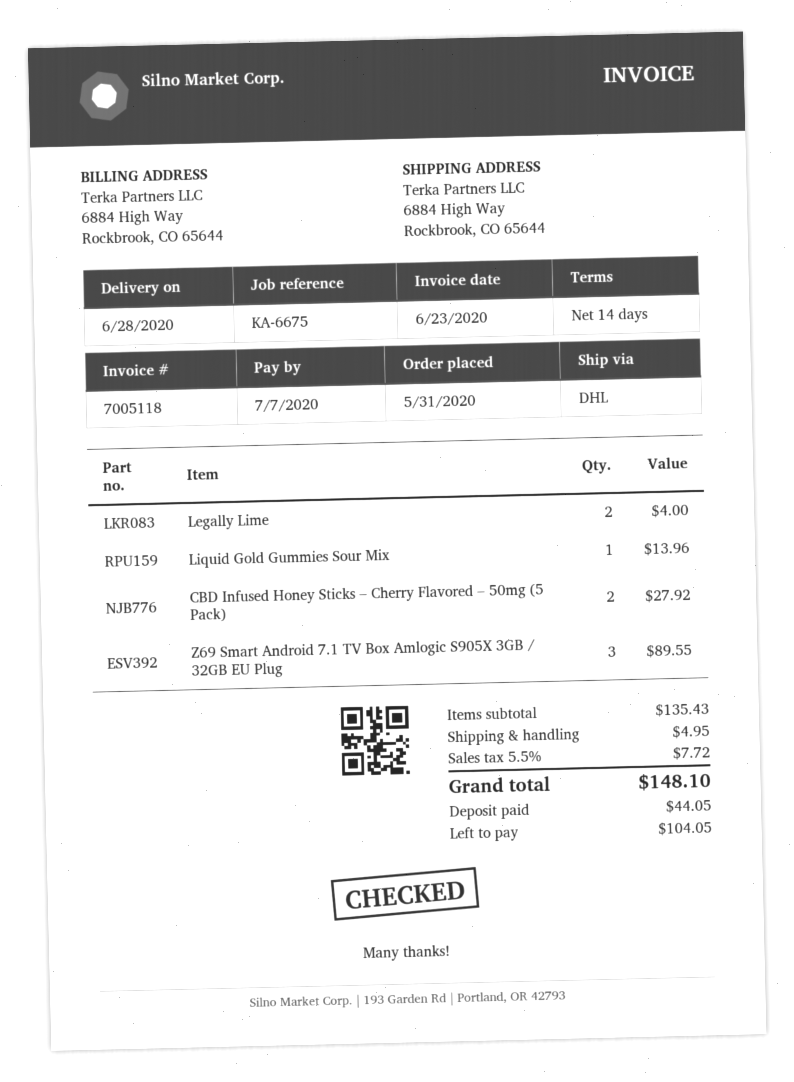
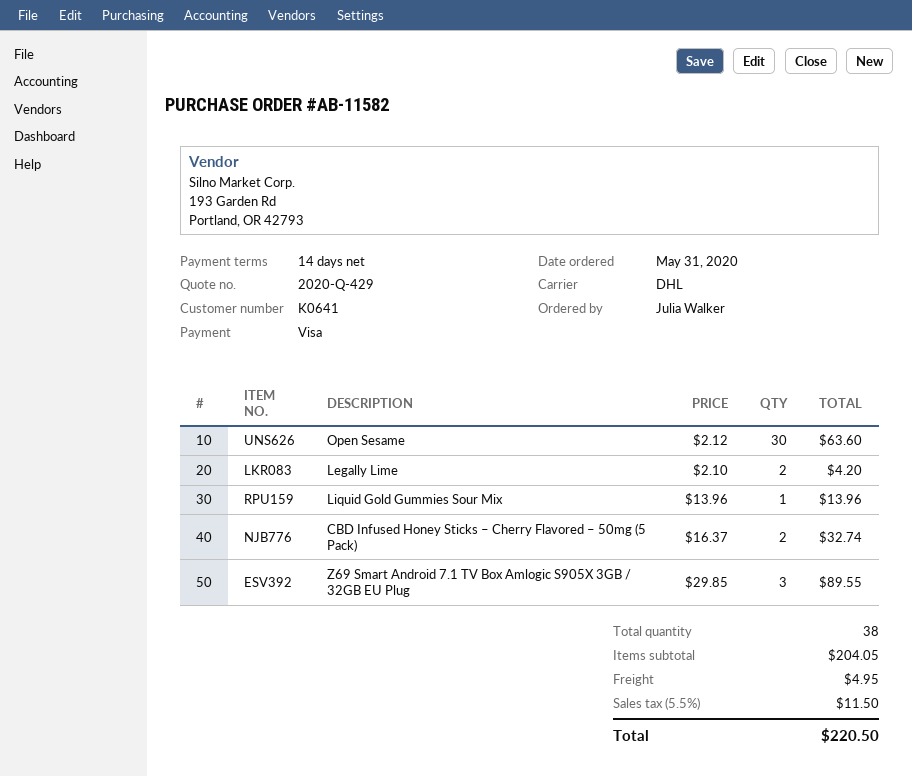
Legally Lime: 2 for 4.00 -> 2 for 4.20
CBD Infused Honey Sticks – Cherry Flavored – 50mg (5 Pack): 2 for 27.92 -> 2 for 32.74
Open Sesame: none -> 30 for 63.60
subtotal: 135.43 -> 204.05
tax: 5.5% = 7.72 -> 5.5% = 11.50
total: 148.10 -> 220.50

